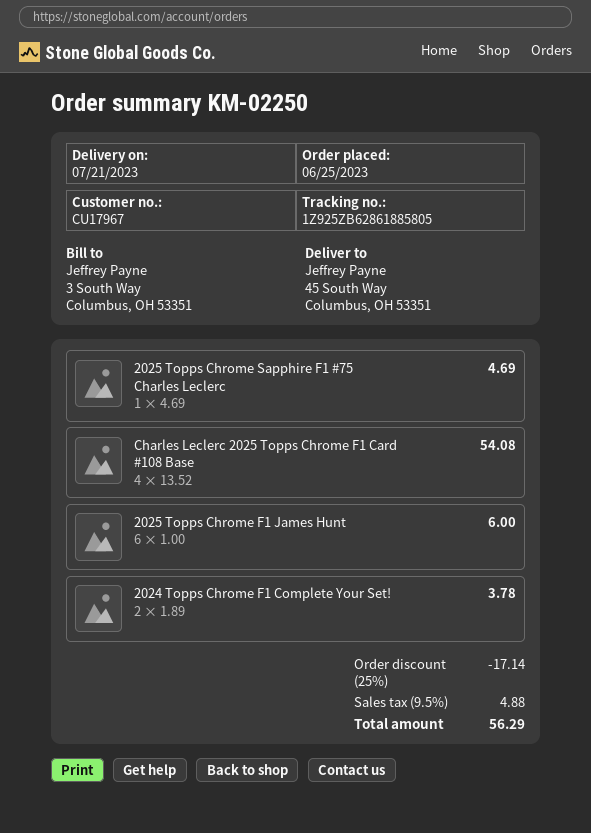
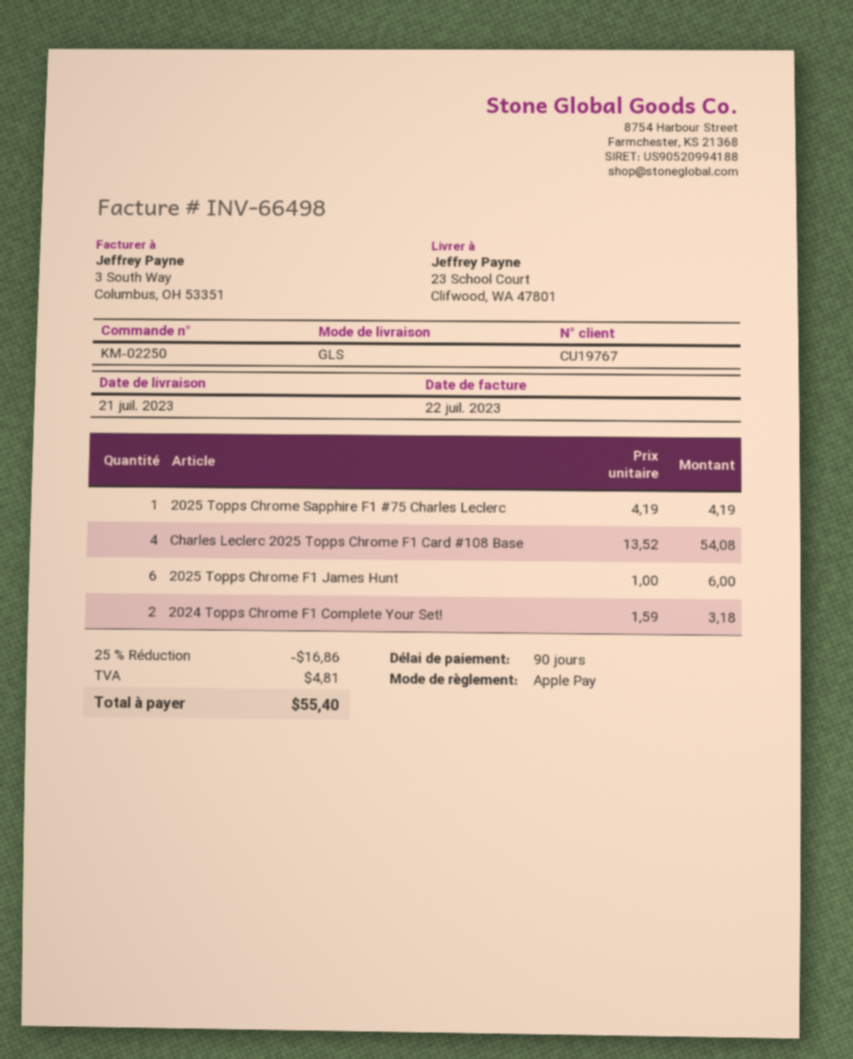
customer number: CU17967 -> CU19767
ship to: 45 South Way, Columbus, OH 53351 -> 23 School Court, Clifwood, WA 47801
2025 Topps Chrome Sapphire F1 #75 Charles Leclerc: 1 x 4.69 = 4.69 -> 1 x 4.19 = 4.19
2024 Topps Chrome F1 Complete Your Set!: 2 x 1.89 = 3.78 -> 2 x 1.59 = 3.18
discount: 25% = 17.14 -> 25% = 16.86
tax: 4.88 -> 4.81
total: 56.29 -> 55.40

